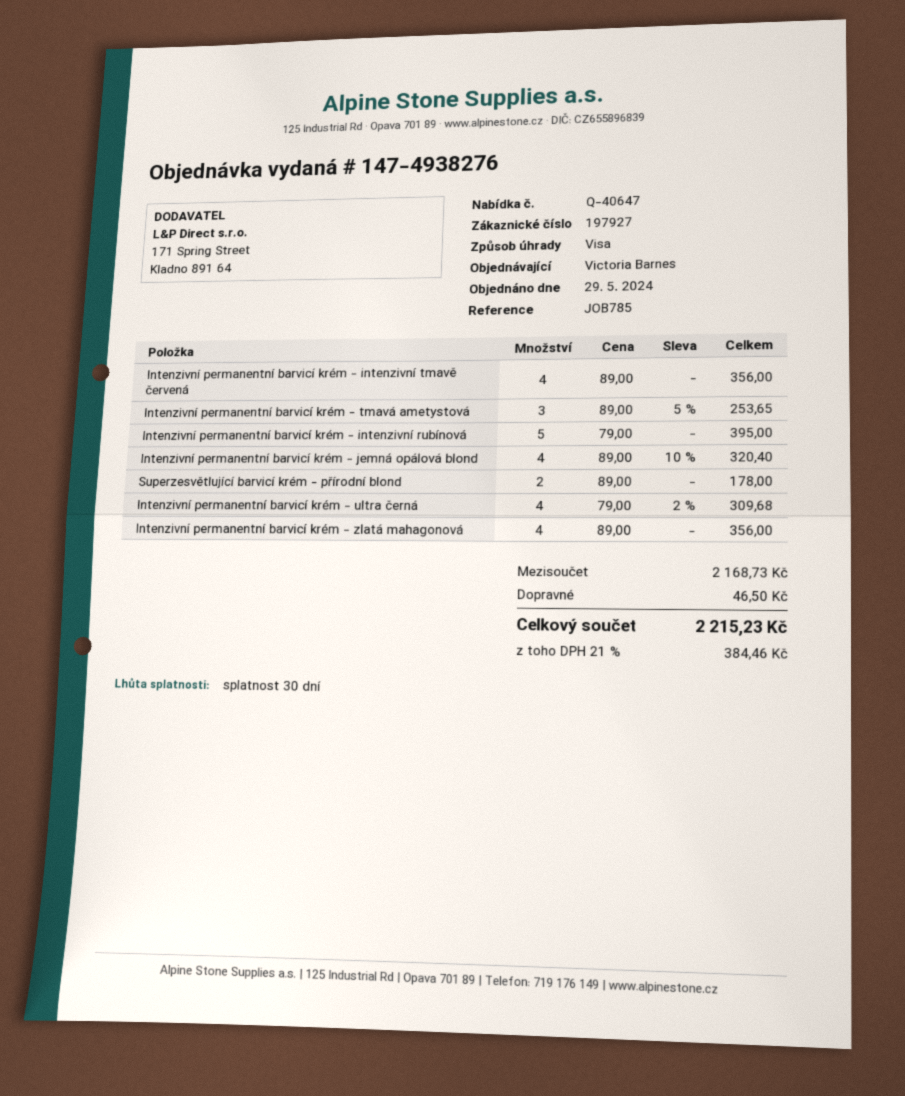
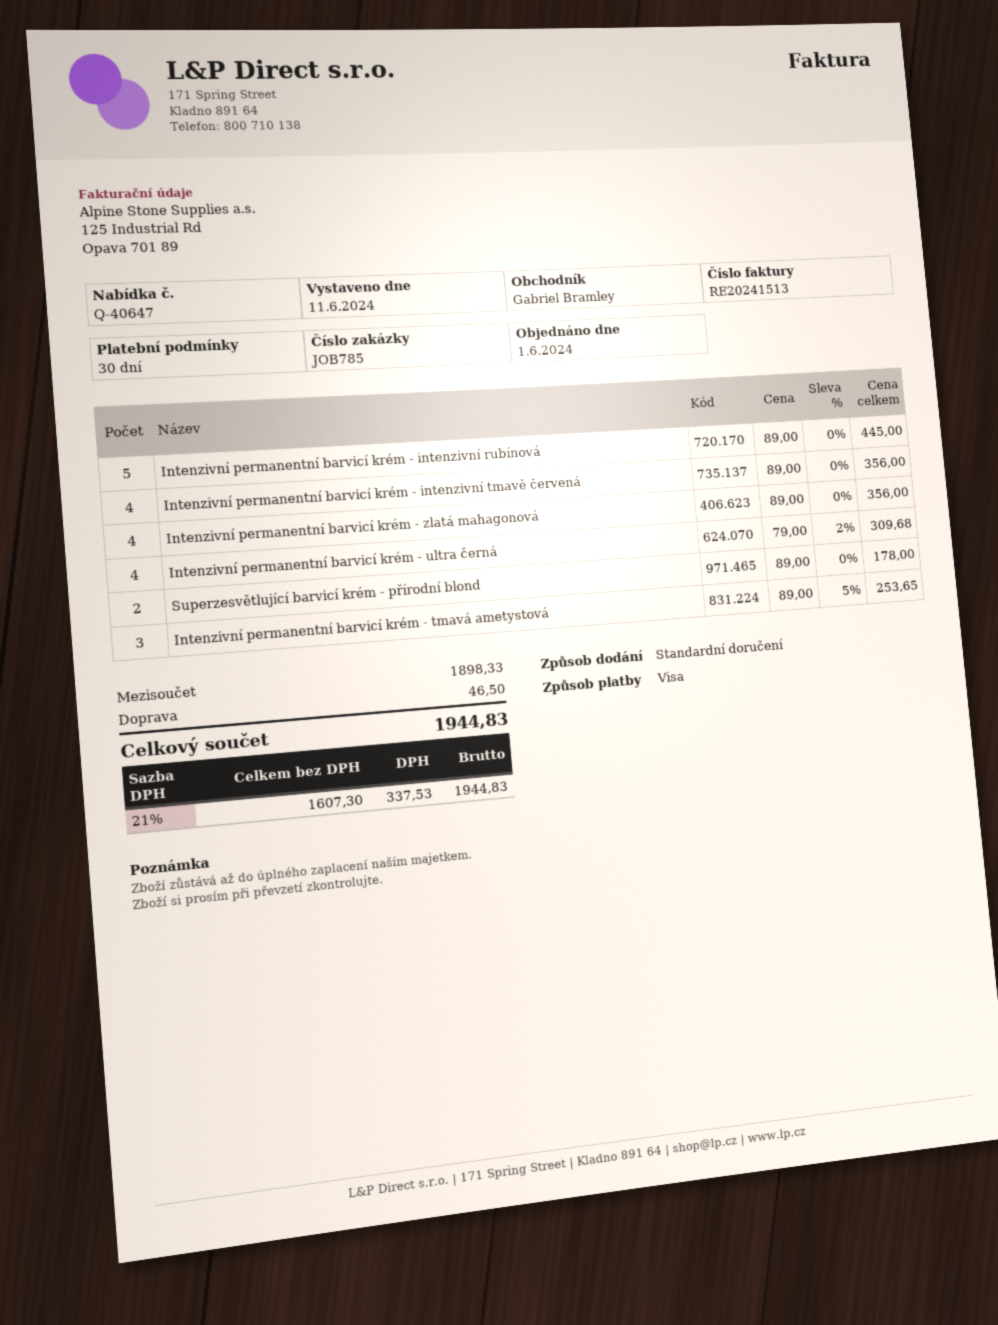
order date: 2024-05-29 -> 2024-06-01
Intenzivní permanentní barvicí krém - intenzivní rubínová: 5 x 79.00 = 395.00 -> 5 x 89.00 = 445.00
Intenzivní permanentní barvicí krém - jemná opálová blond: 4 x 89.00 - 10% = 320.40 -> none
subtotal: 2168.73 -> 1898.33
tax: 21% = 384.46 -> 21% = 337.53
total: 2215.23 -> 1944.83

